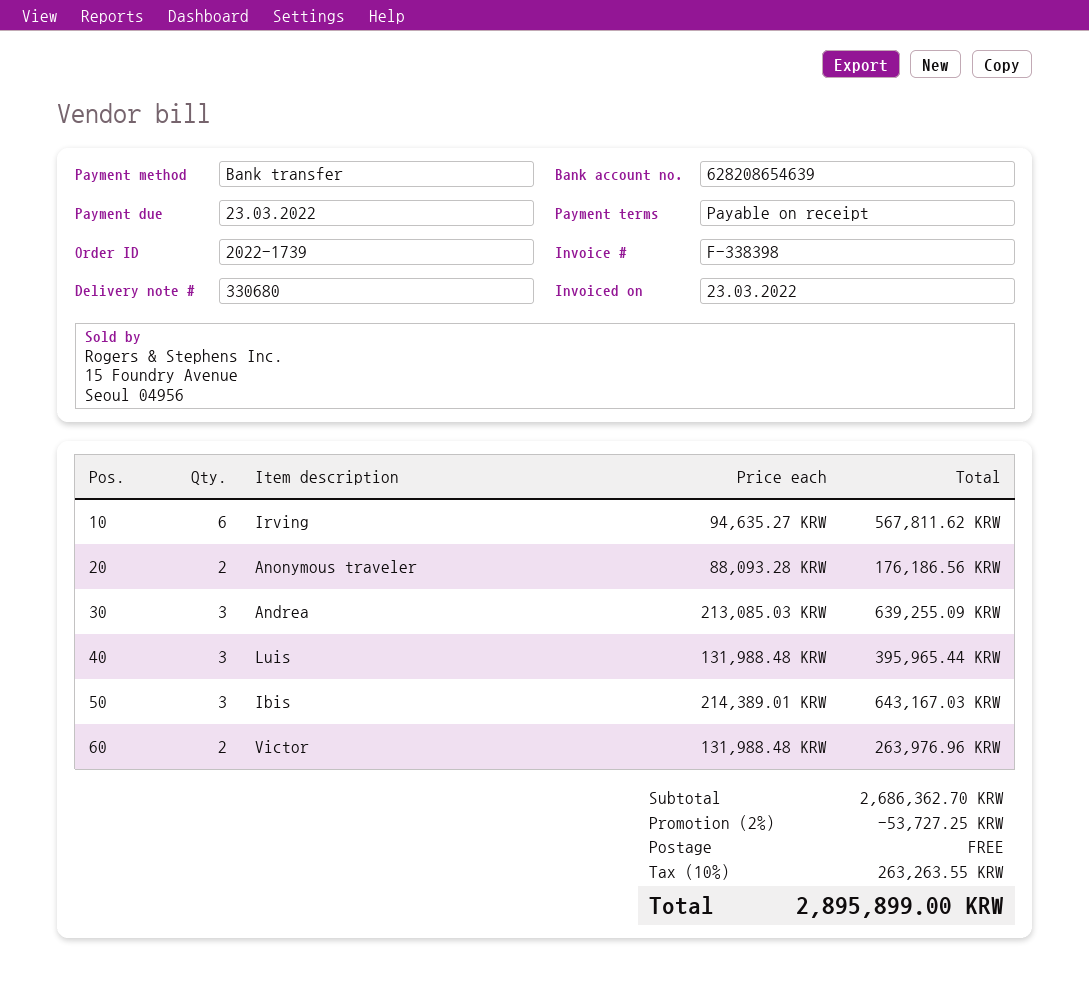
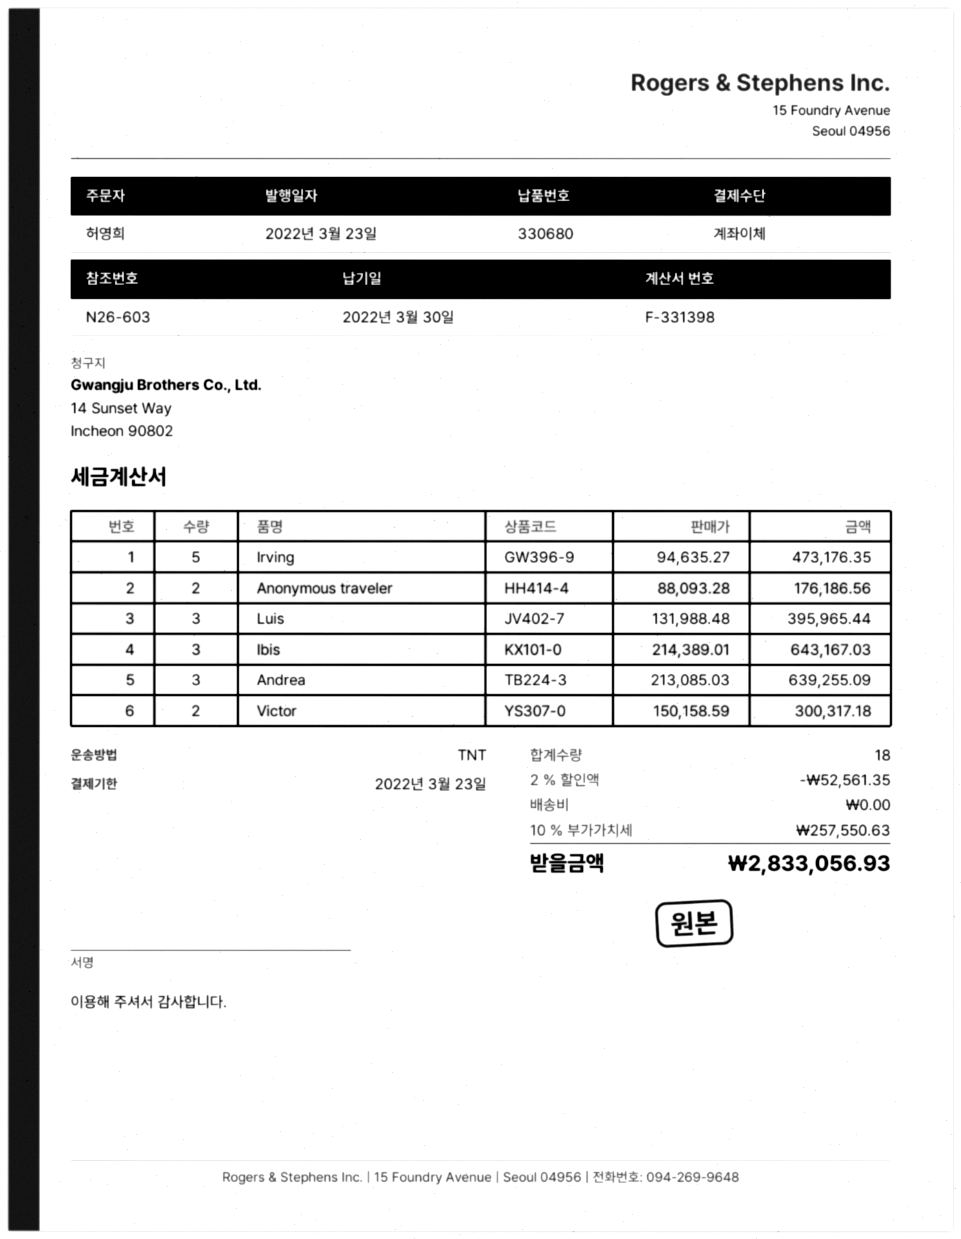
invoice number: F-338398 -> F-331398
Irving: 6 x 94635.27 = 567811.62 -> 5 x 94635.27 = 473176.35
Victor: 2 x 131988.48 = 263976.96 -> 2 x 150158.59 = 300317.18
discount: 2% = 53727.25 -> 2% = 52561.35
tax: 10% = 263263.55 -> 10% = 257550.63
total: 2895899.00 -> 2833056.93

